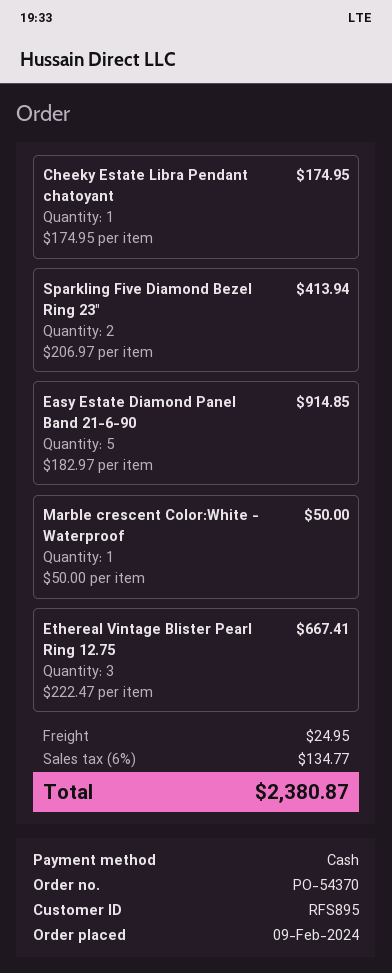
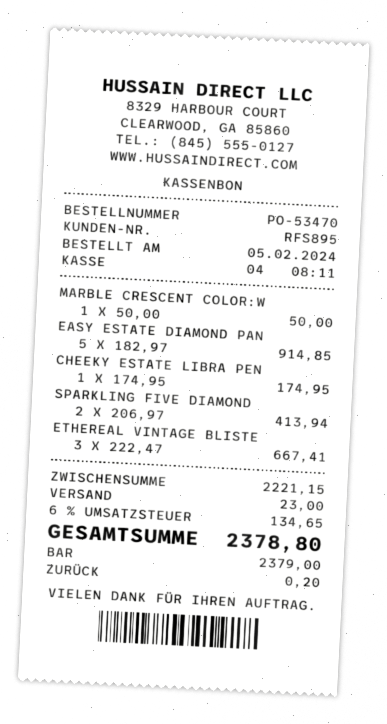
order number: PO-54370 -> PO-53470
order date: 2024-02-09 -> 2024-02-05
shipping: 24.95 -> 23.00
tax: 6% = 134.77 -> 6% = 134.65
total: 2380.87 -> 2378.80

